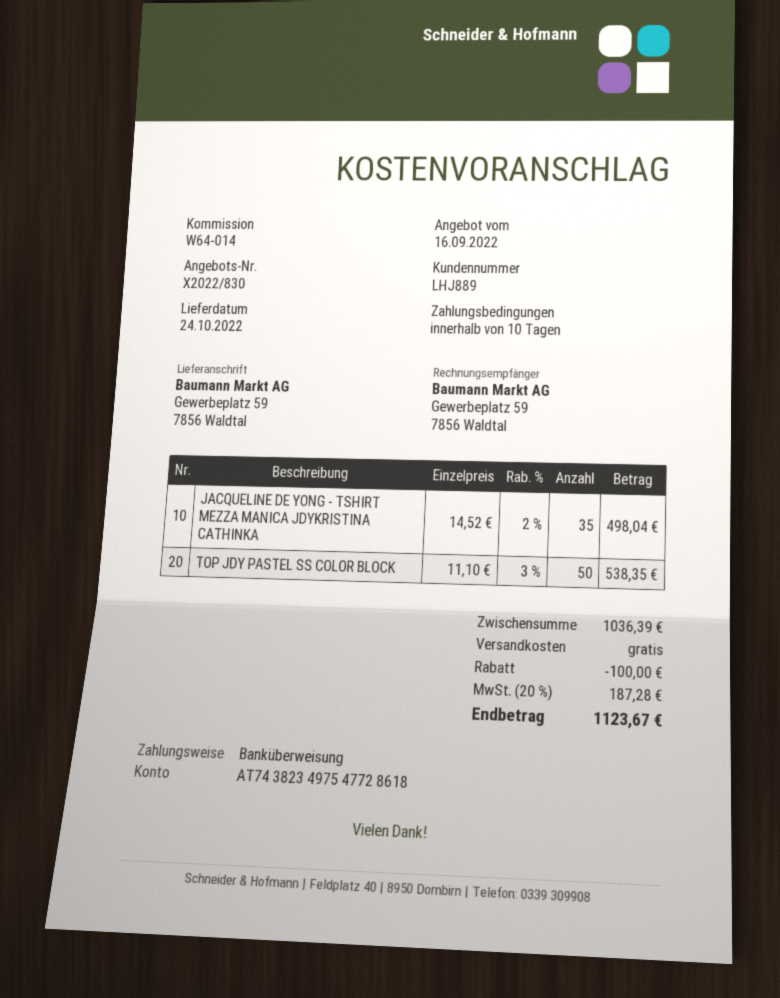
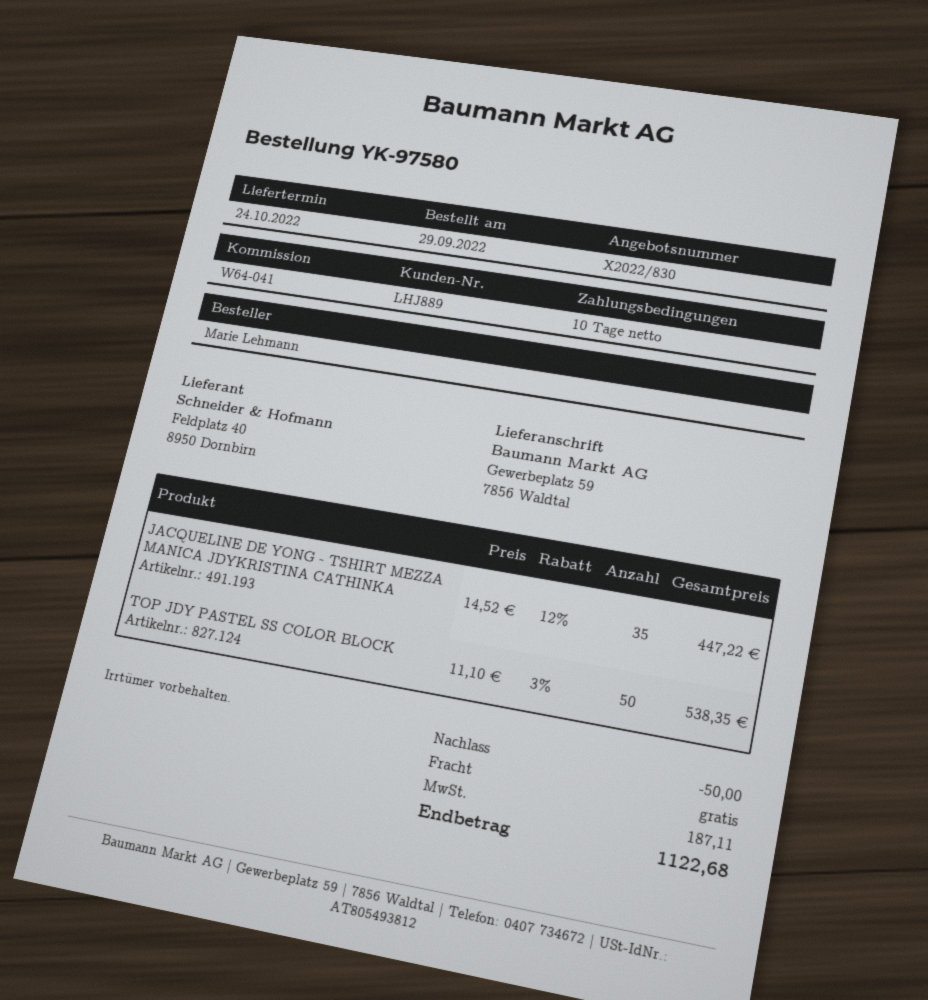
reference: W64-014 -> W64-041
JACQUELINE DE YONG - TSHIRT MEZZA MANICA JDYKRISTINA CATHINKA: 35 x 14.52 - 2% = 498.04 -> 35 x 14.52 - 12% = 447.22
discount: 100.00 -> 50.00
tax: 187.28 -> 187.11
total: 1123.67 -> 1122.68

